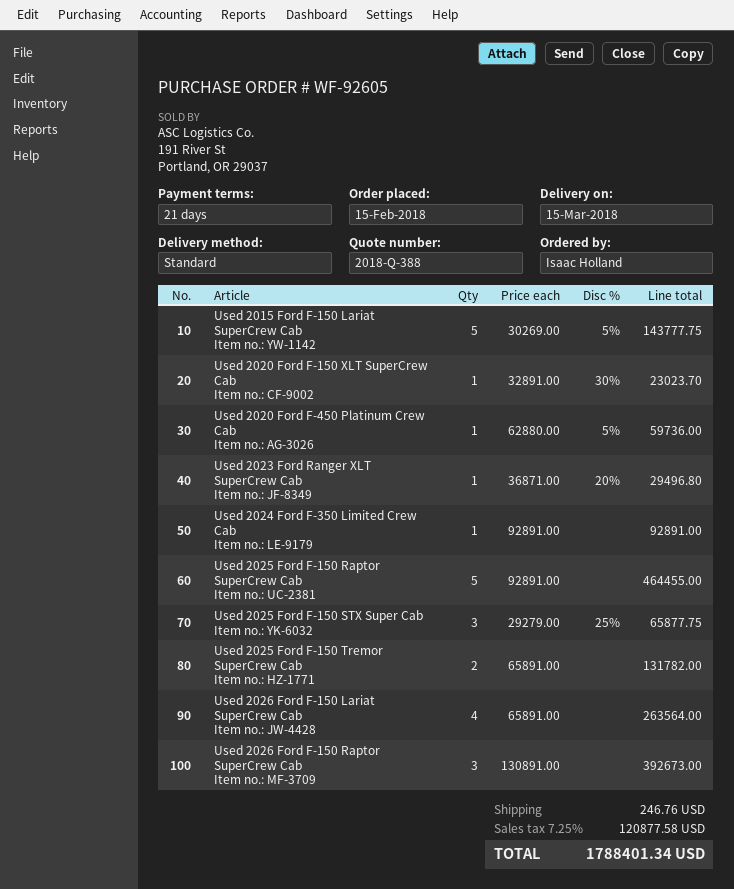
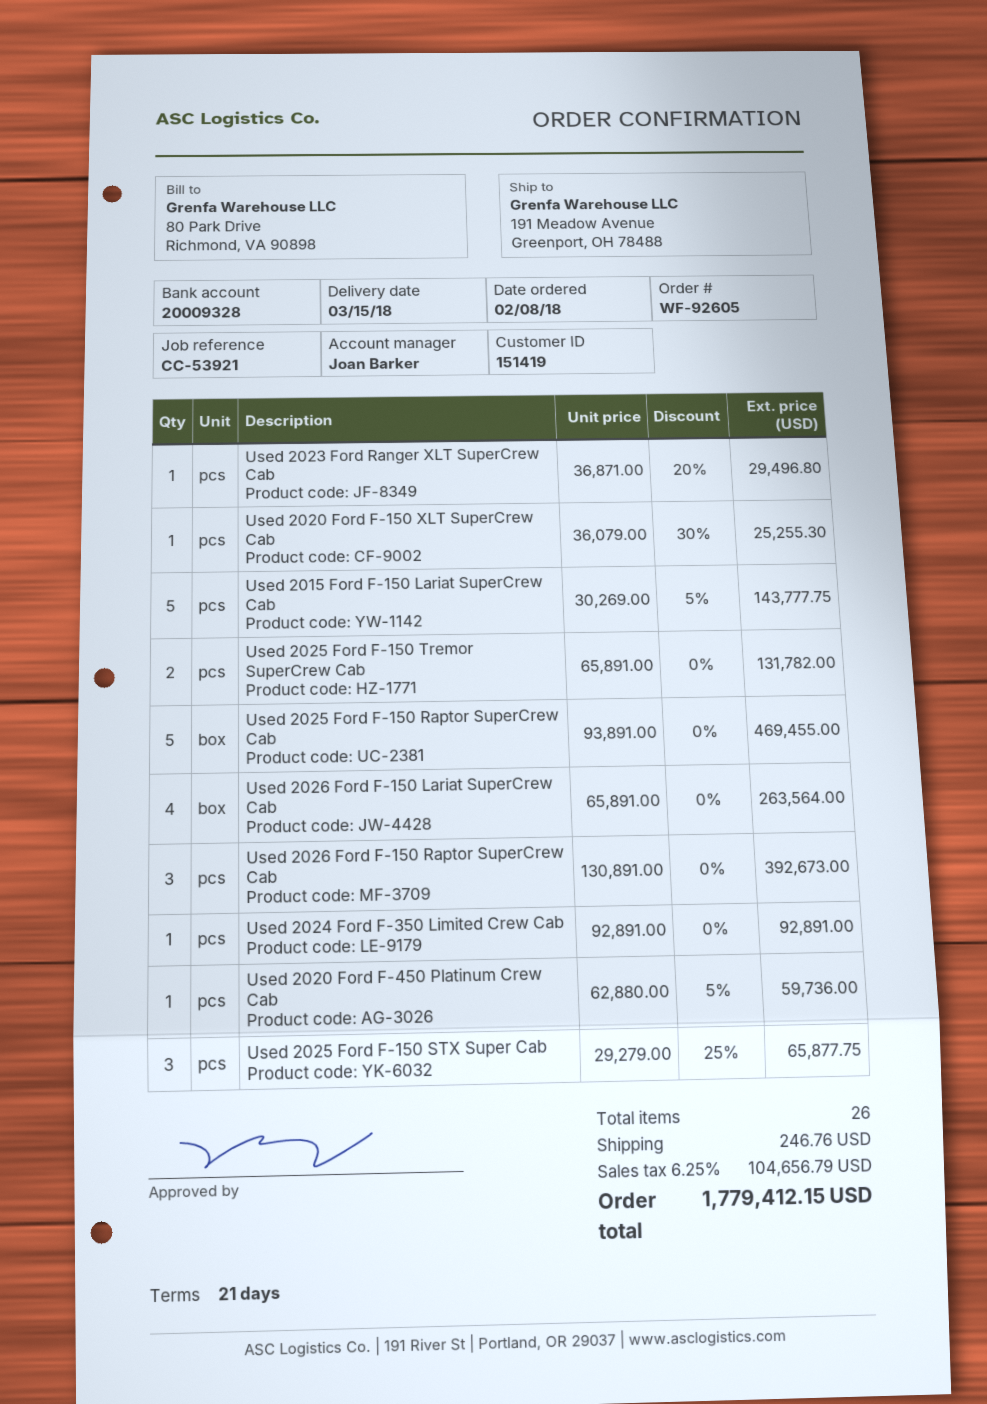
order date: 2018-02-15 -> 2018-02-08
Used 2020 Ford F-150 XLT SuperCrew Cab: 1 x 32891.00 - 30% = 23023.70 -> 1 x 36079.00 - 30% = 25255.30
Used 2025 Ford F-150 Raptor SuperCrew Cab: 5 x 92891.00 = 464455.00 -> 5 x 93891.00 = 469455.00
tax: 7.25% = 120877.58 -> 6.25% = 104656.79
total: 1788401.34 -> 1779412.15

